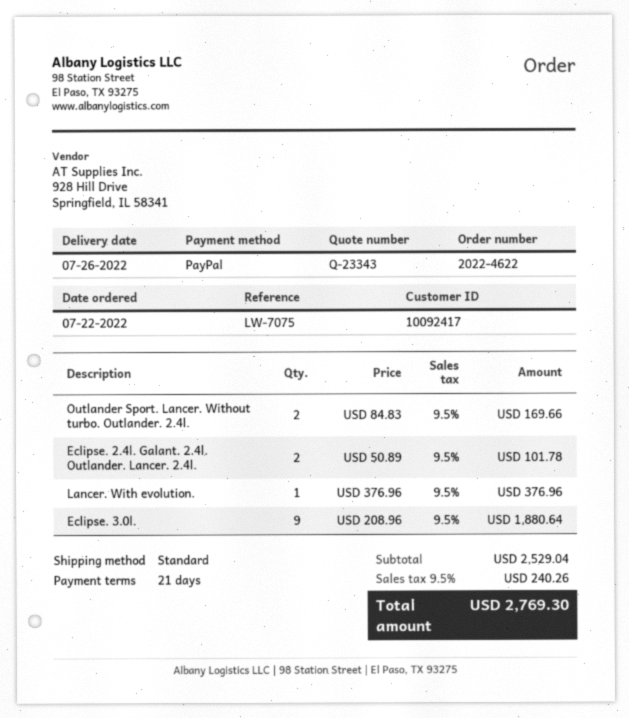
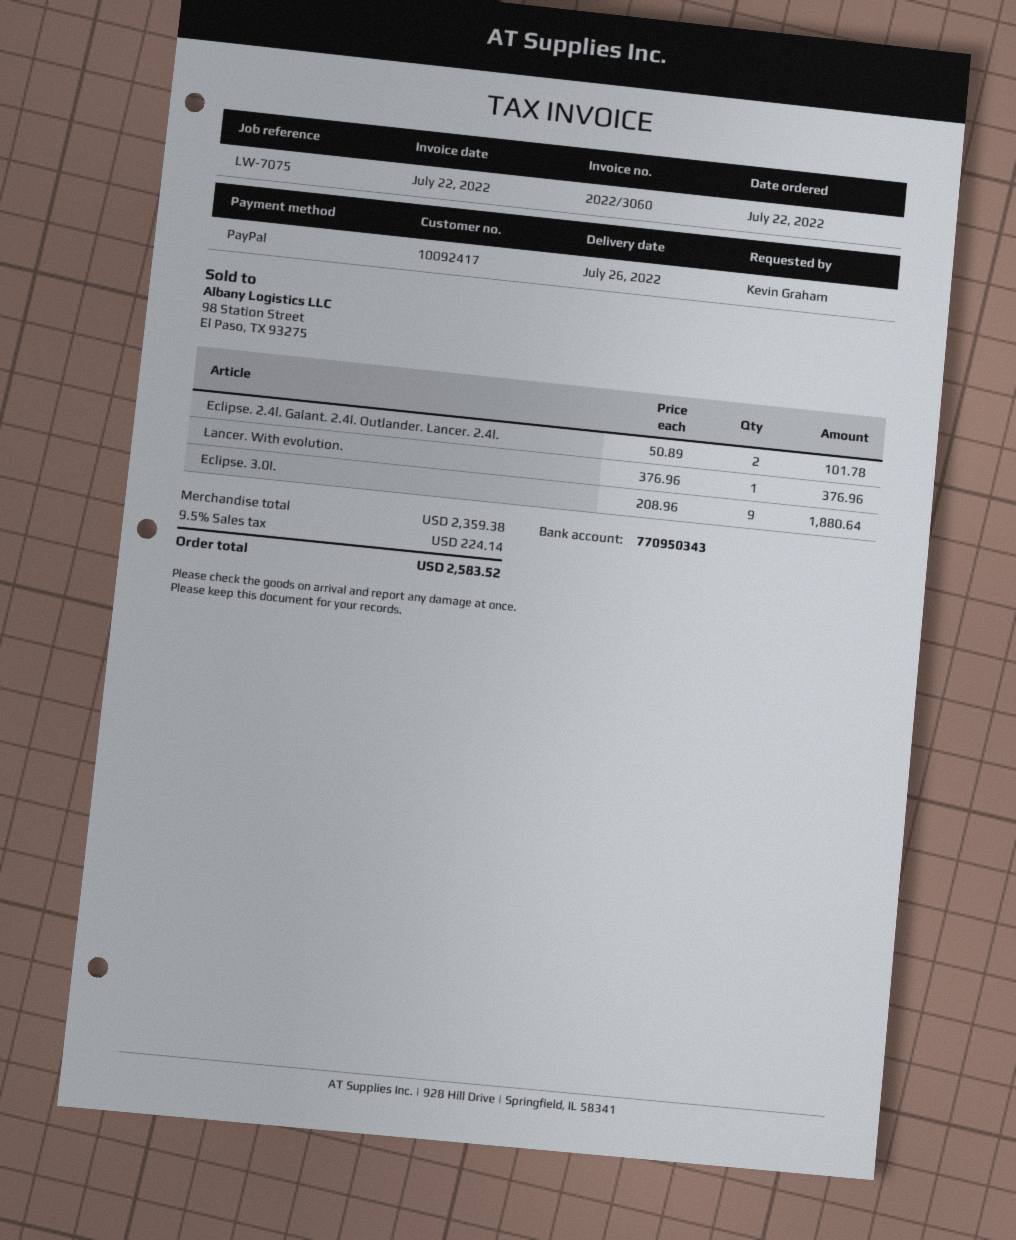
Outlander Sport. Lancer. Without turbo. Outlander. 2.4l.: 2 x 84.83 = 169.66 -> none
subtotal: 2529.04 -> 2359.38
tax: 9.5% = 240.26 -> 9.5% = 224.14
total: 2769.30 -> 2583.52

